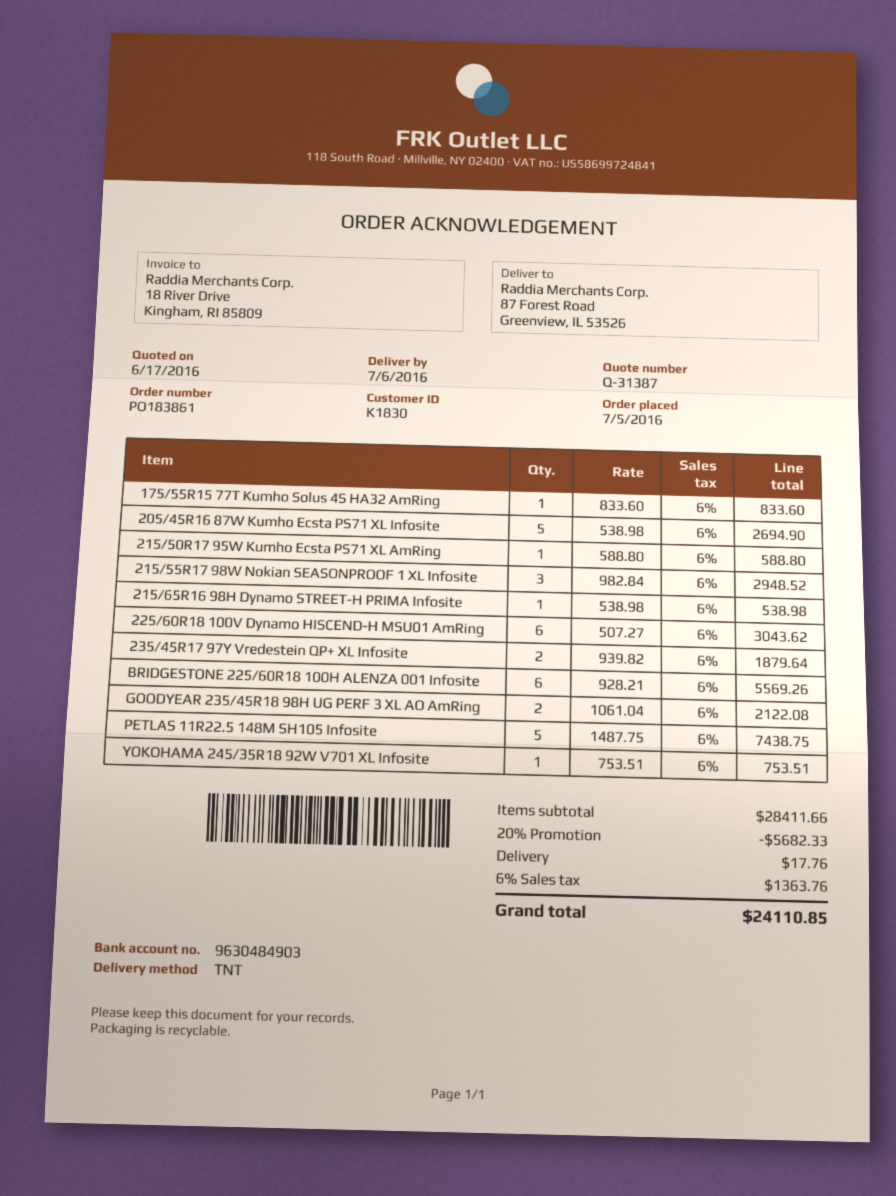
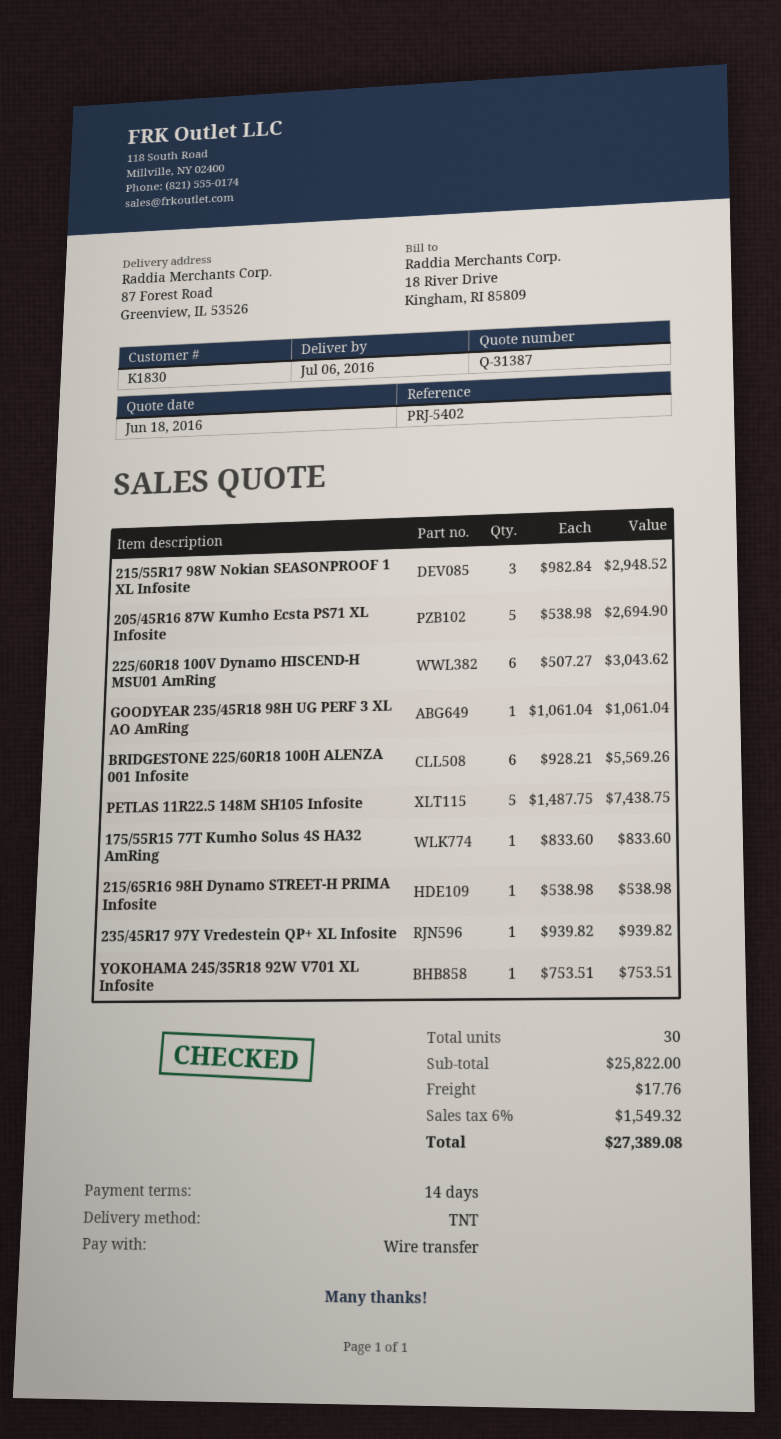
quote date: 2016-06-17 -> 2016-06-18
215/50R17 95W Kumho Ecsta PS71 XL AmRing: 1 x 588.80 = 588.80 -> none
235/45R17 97Y Vredestein QP+ XL Infosite: 2 x 939.82 = 1879.64 -> 1 x 939.82 = 939.82
GOODYEAR 235/45R18 98H UG PERF 3 XL AO AmRing: 2 x 1061.04 = 2122.08 -> 1 x 1061.04 = 1061.04
subtotal: 28411.66 -> 25822.00
discount: 20% = 5682.33 -> none
tax: 6% = 1363.76 -> 6% = 1549.32
total: 24110.85 -> 27389.08

